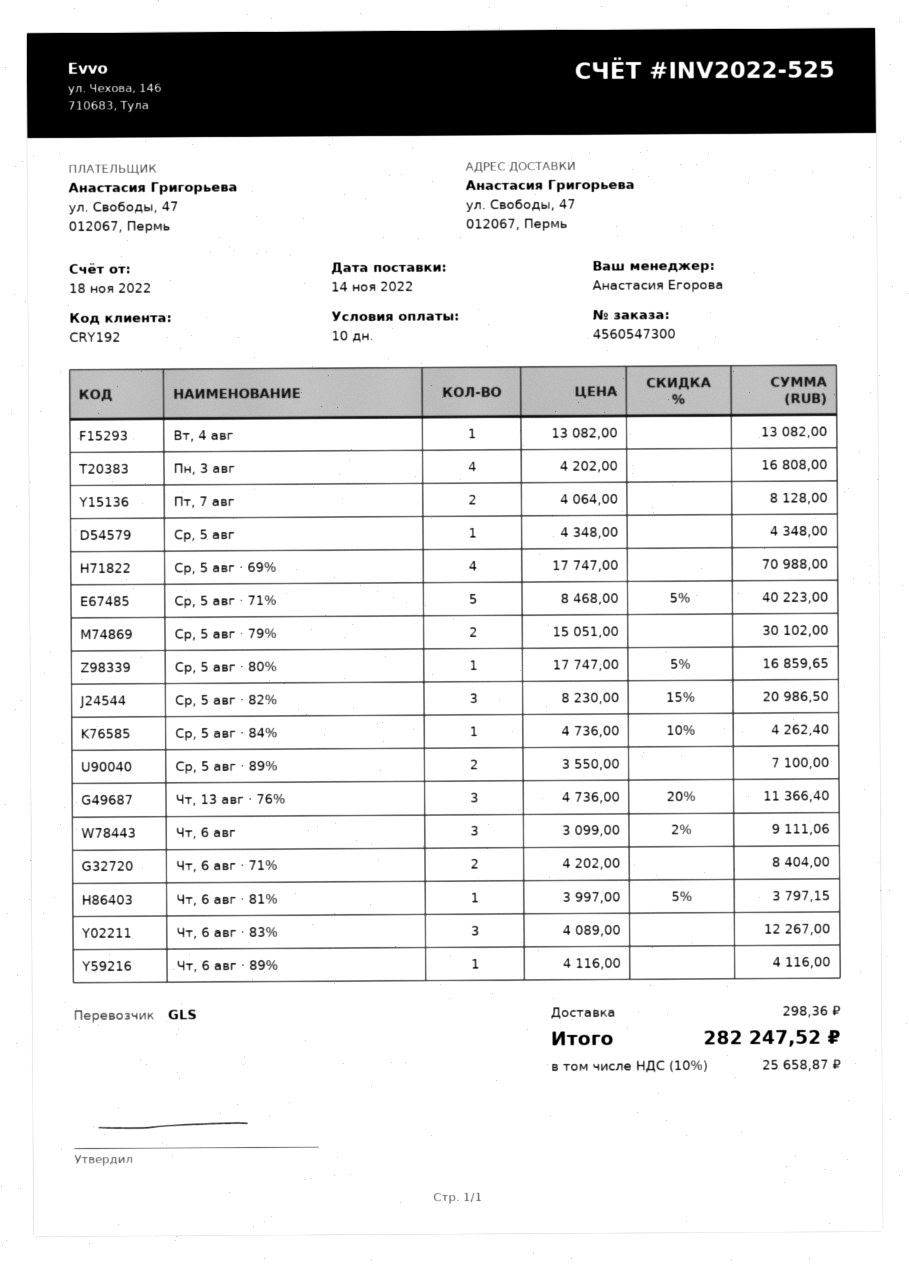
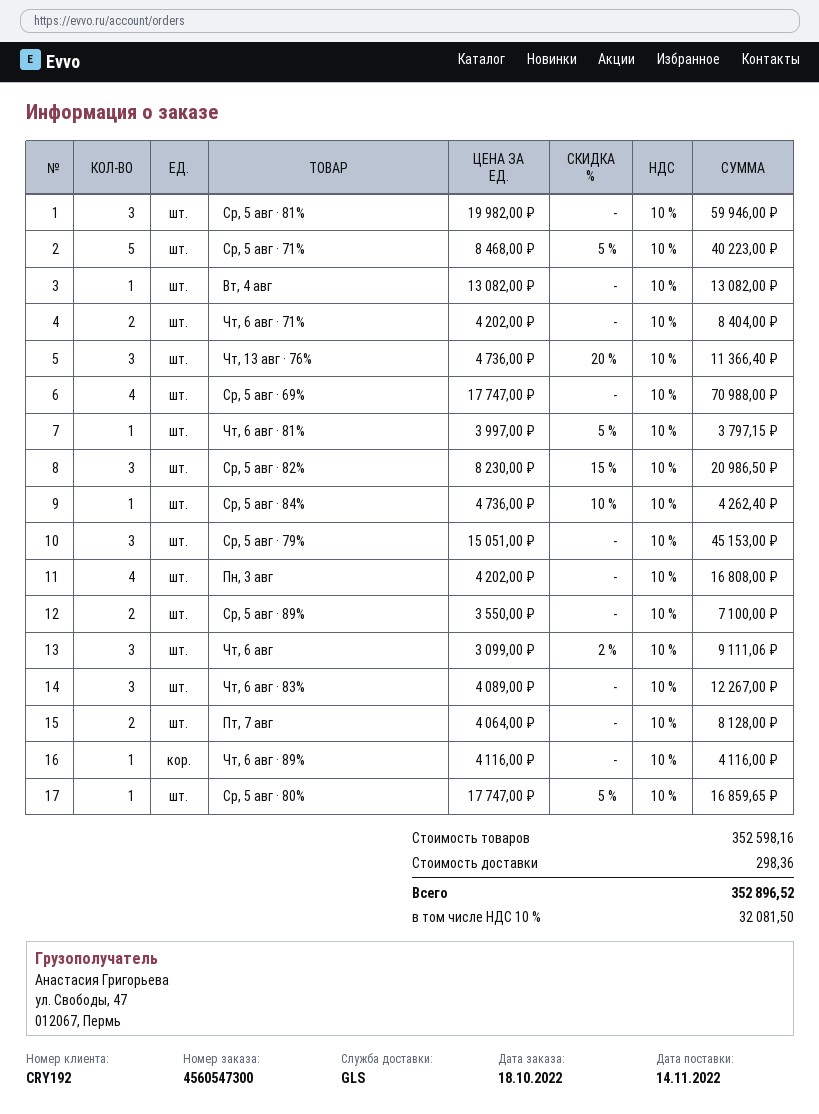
Ср, 5 авг: 1 x 4348.00 = 4348.00 -> none
Ср, 5 авг · 79%: 2 x 15051.00 = 30102.00 -> 3 x 15051.00 = 45153.00
Ср, 5 авг · 81%: none -> 3 x 19982.00 = 59946.00
tax: 10% = 25658.87 -> 10% = 32081.50
total: 282247.52 -> 352896.52

